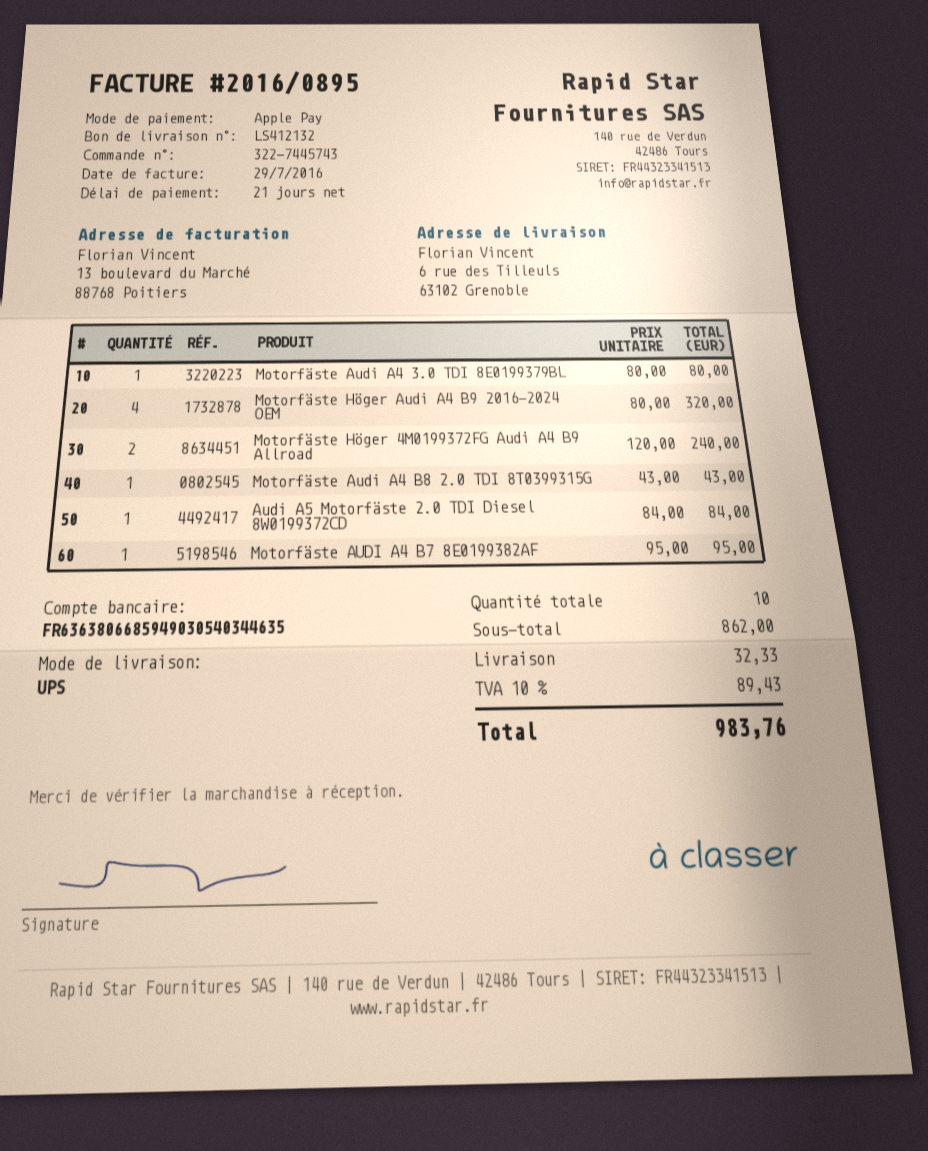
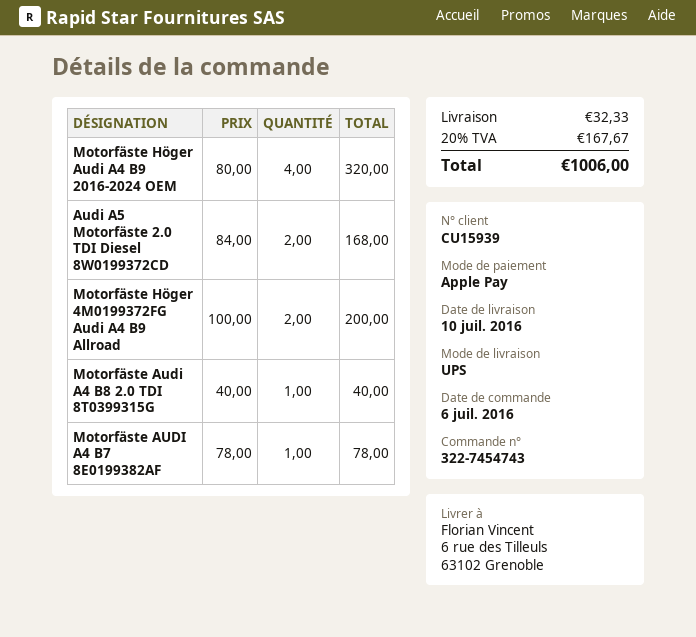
order number: 322-7445743 -> 322-7454743
Motorfäste Audi A4 3.0 TDI 8E0199379BL: 1 x 80.00 = 80.00 -> none
Motorfäste Höger 4M0199372FG Audi A4 B9 Allroad: 2 x 120.00 = 240.00 -> 2 x 100.00 = 200.00
Motorfäste Audi A4 B8 2.0 TDI 8T0399315G: 1 x 43.00 = 43.00 -> 1 x 40.00 = 40.00
Audi A5 Motorfäste 2.0 TDI Diesel 8W0199372CD: 1 x 84.00 = 84.00 -> 2 x 84.00 = 168.00
Motorfäste AUDI A4 B7 8E0199382AF: 1 x 95.00 = 95.00 -> 1 x 78.00 = 78.00
tax: 10% = 89.43 -> 20% = 167.67
total: 983.76 -> 1006.00

